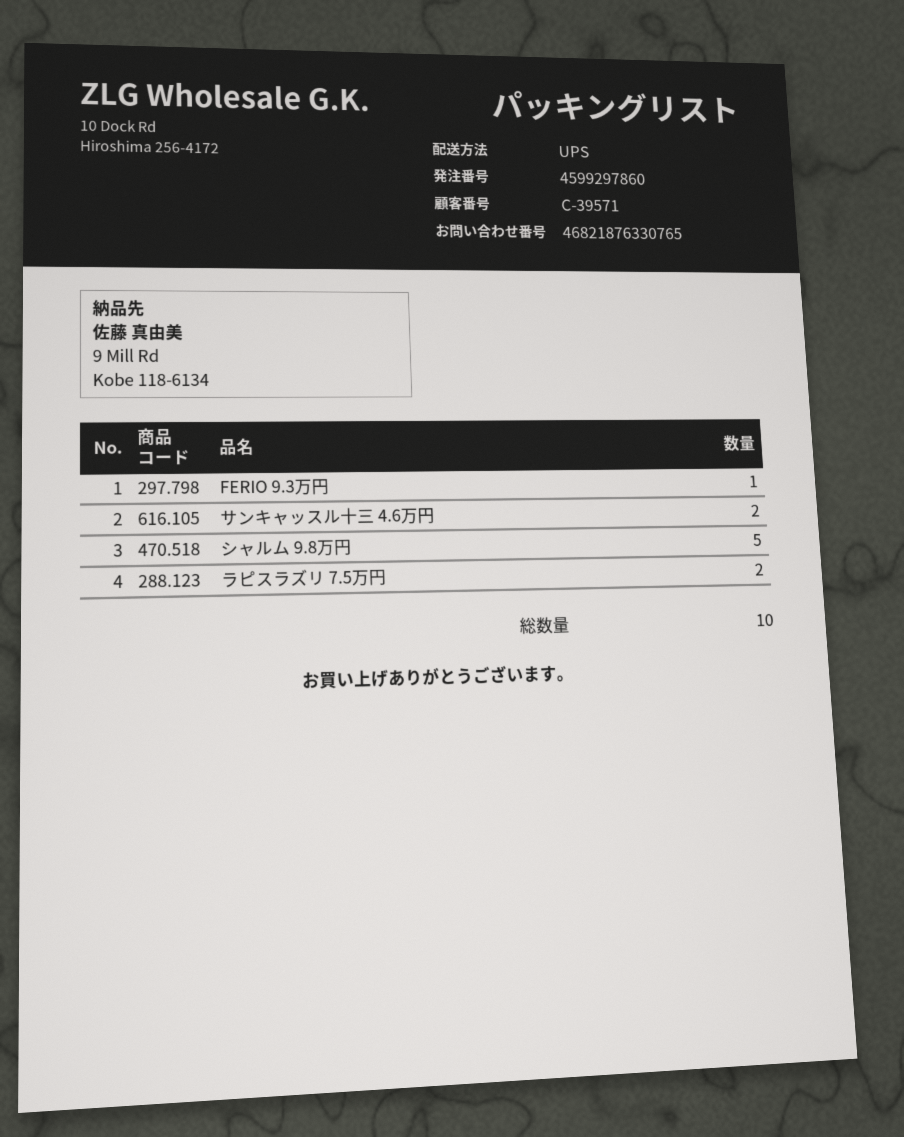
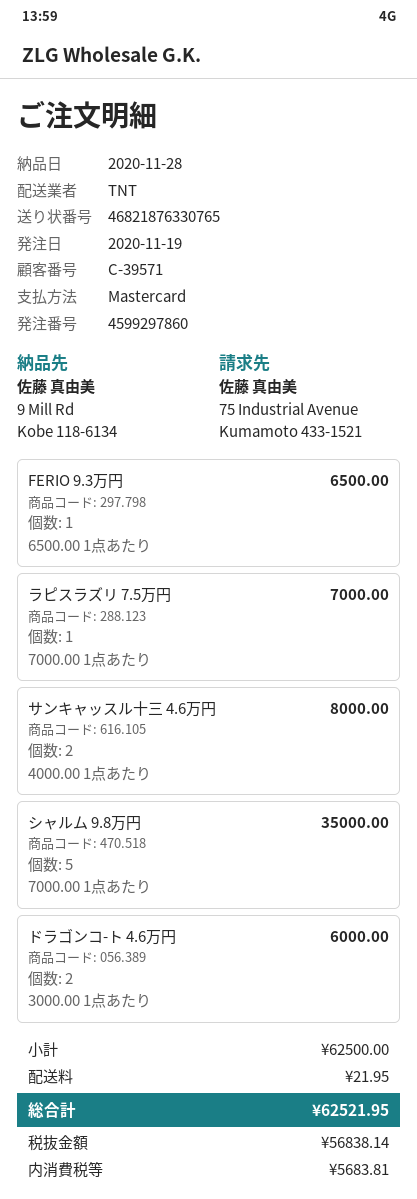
shipping method: UPS -> TNT
ラピスラズリ 7.5万円: 2 -> 1
ドラゴンコ-ト 4.6万円: none -> 2

